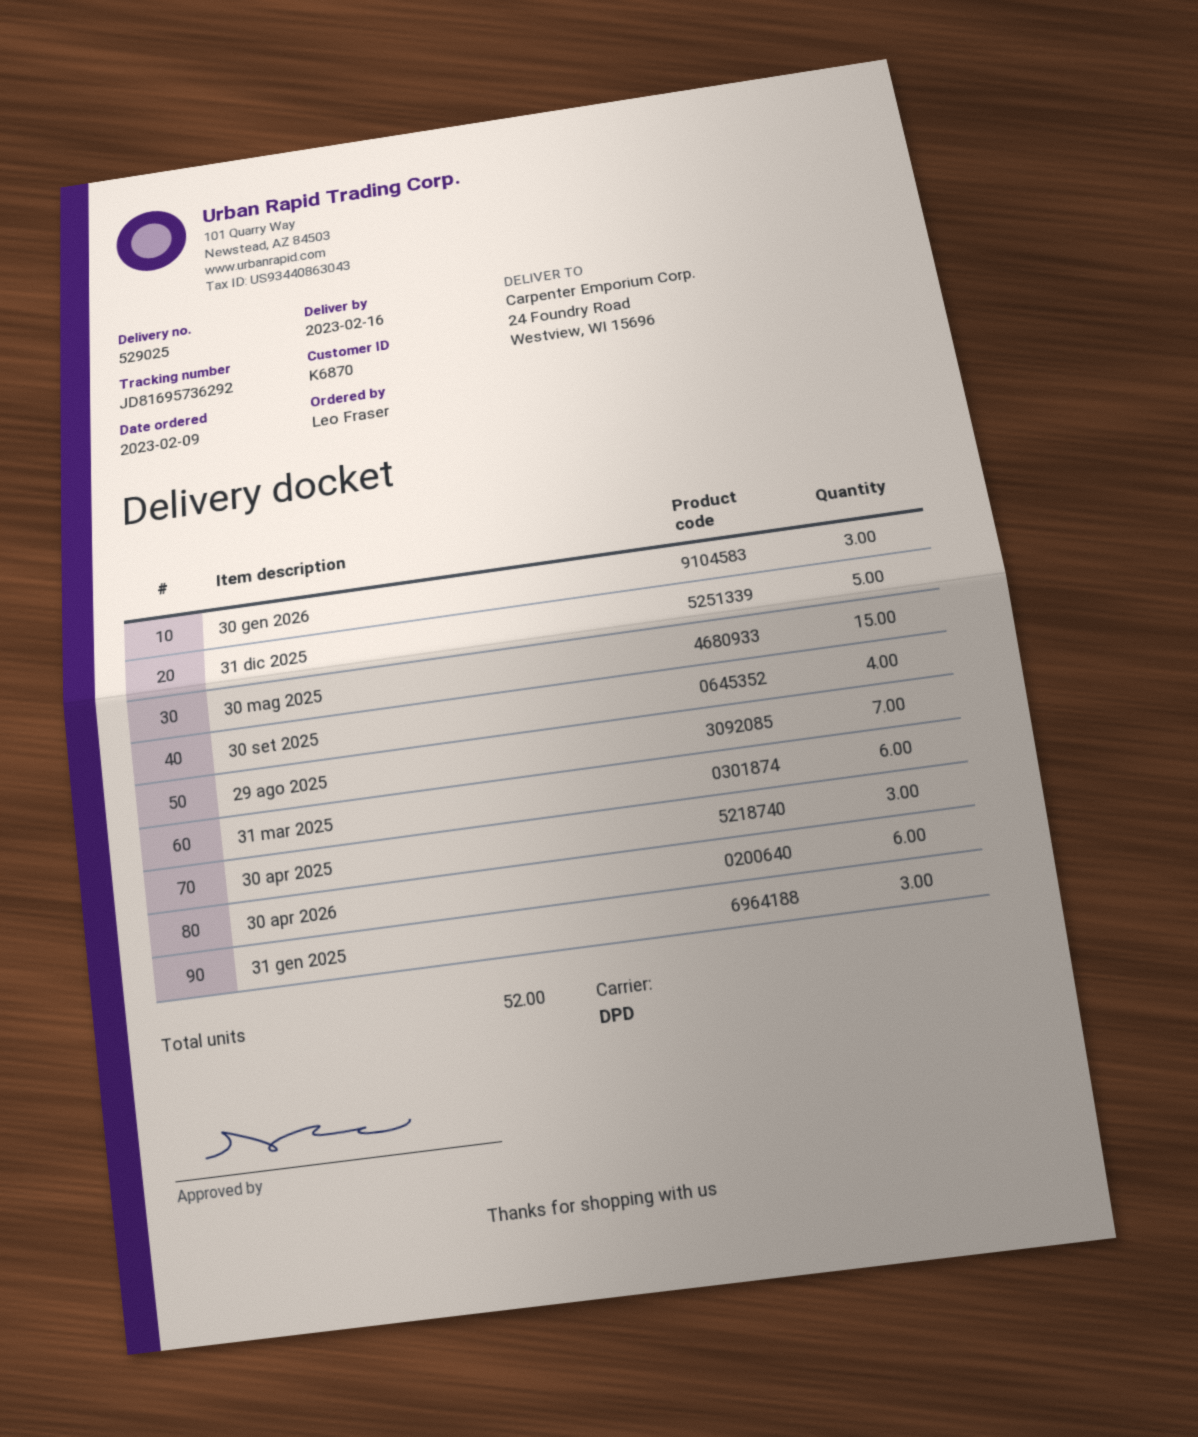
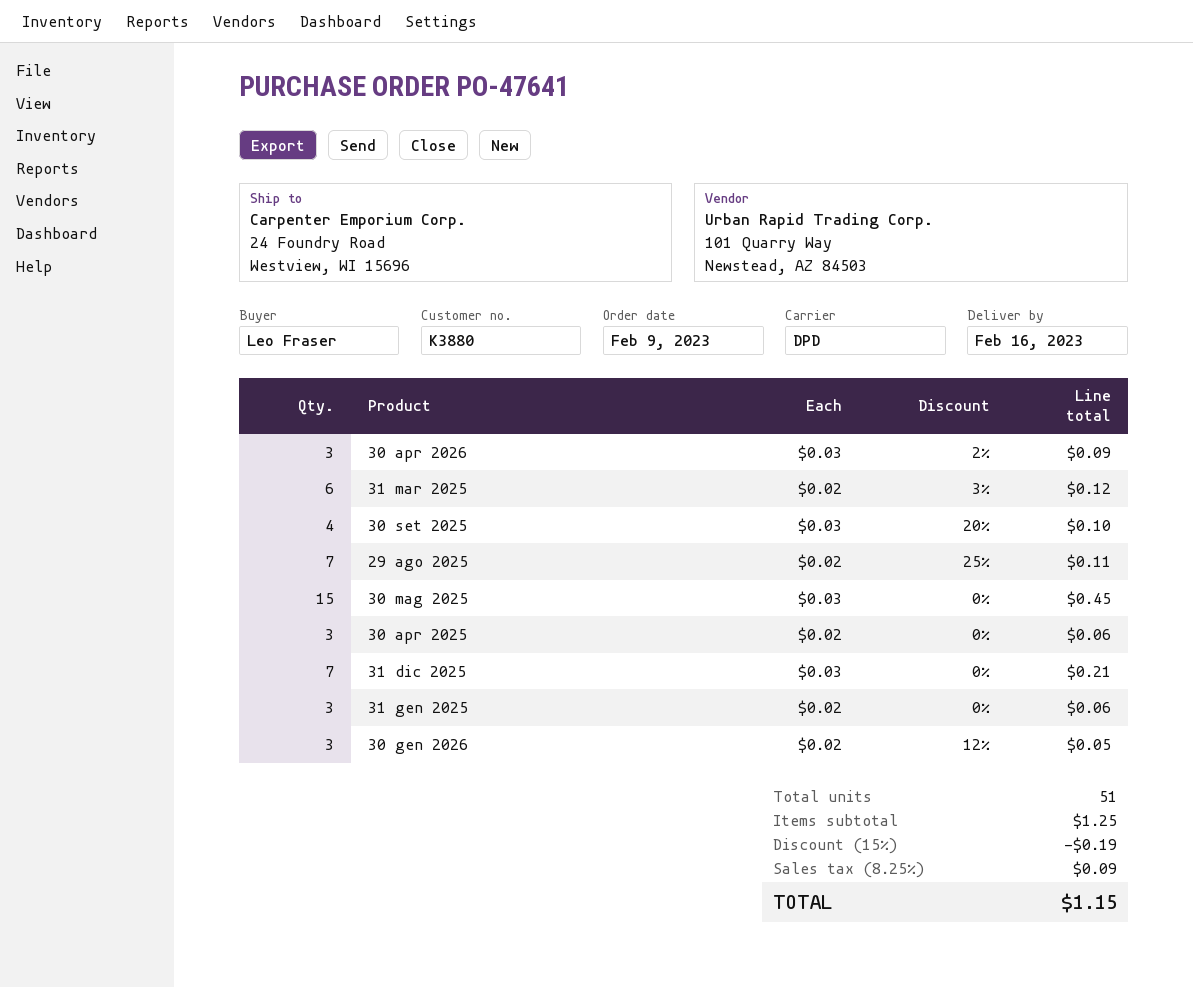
customer number: K6870 -> K3880
31 dic 2025: 5 -> 7
30 apr 2026: 6 -> 3
total quantity: 52 -> 51

